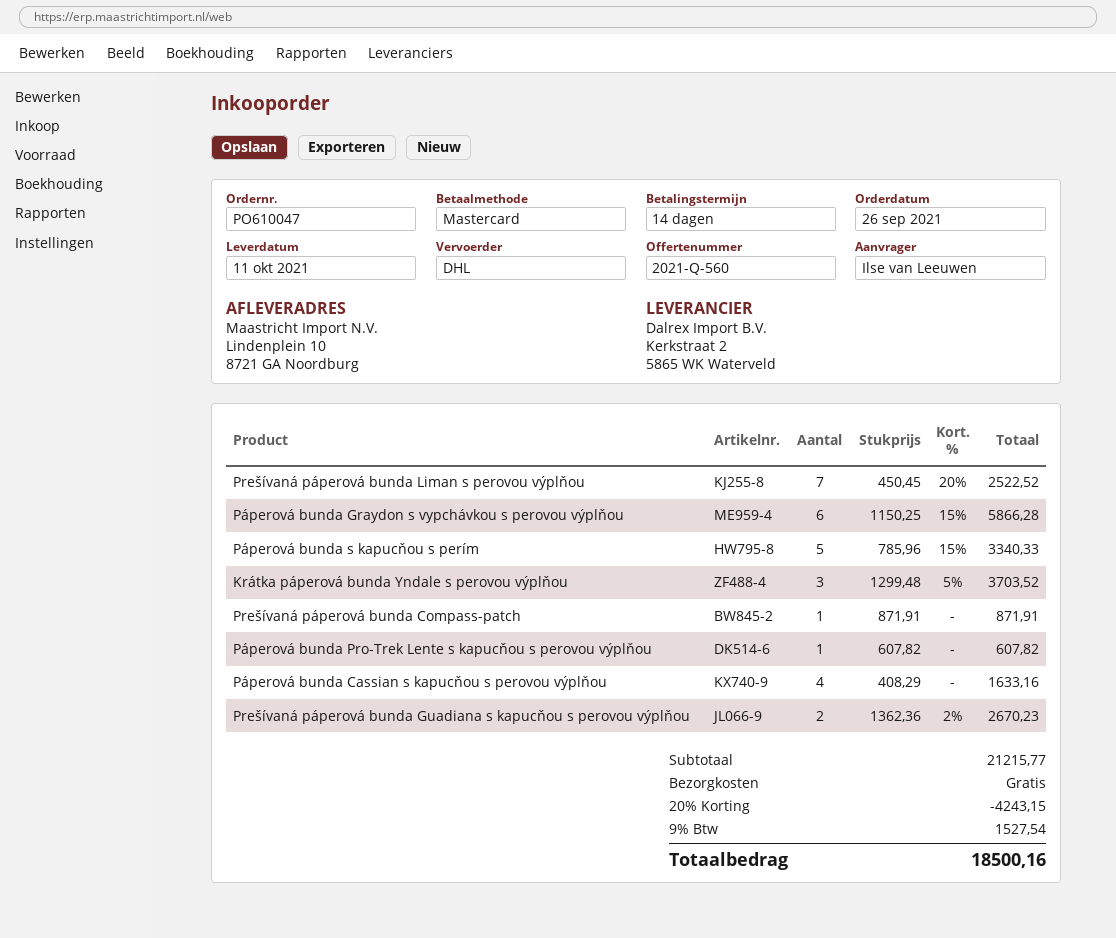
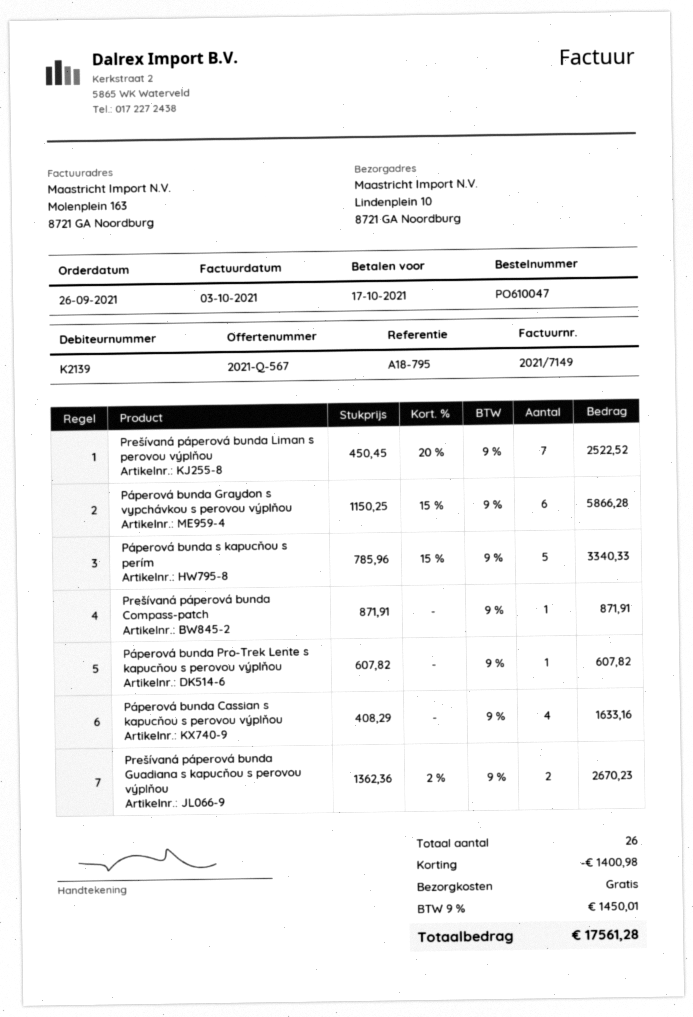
quote number: 2021-Q-560 -> 2021-Q-567
Krátka páperová bunda Yndale s perovou výplňou: 3 x 1299.48 - 5% = 3703.52 -> none
discount: 4243.15 -> 1400.98
tax: 9% = 1527.54 -> 9% = 1450.01
total: 18500.16 -> 17561.28

